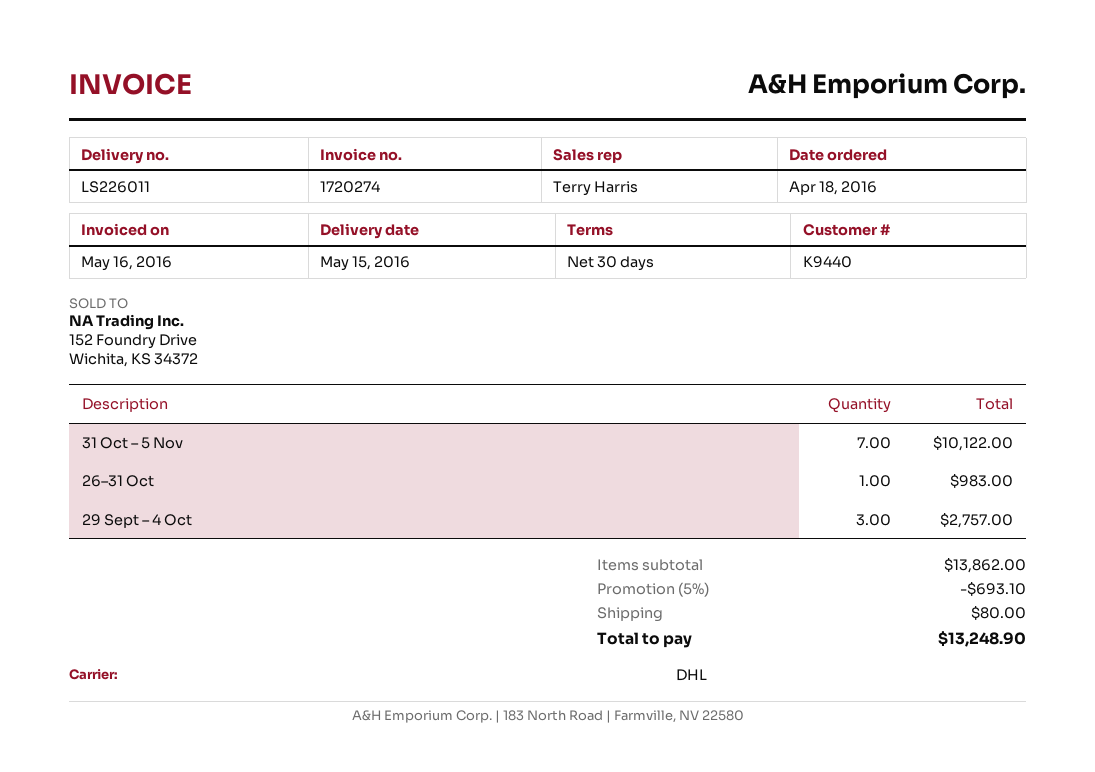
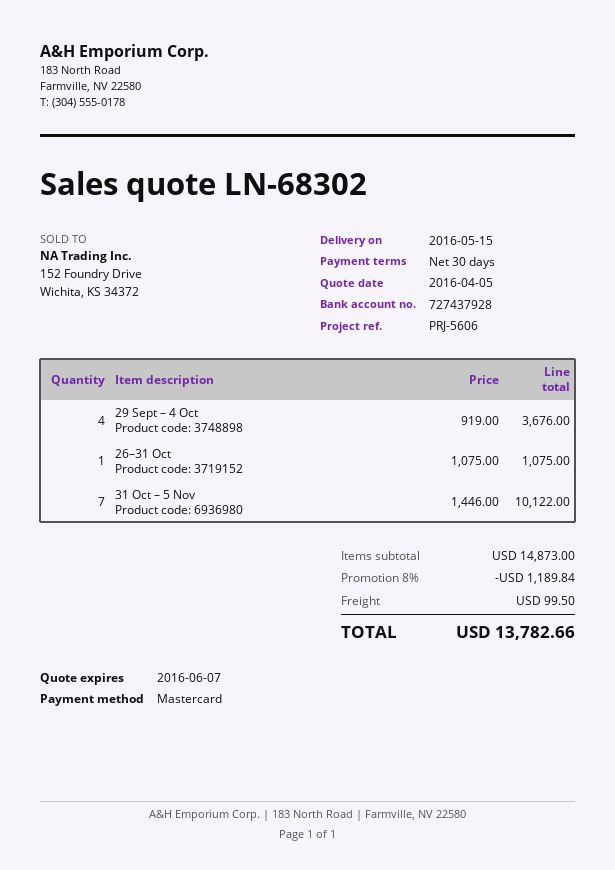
26–31 Oct: 1 for 983.00 -> 1 for 1075.00
29 Sept – 4 Oct: 3 for 2757.00 -> 4 for 3676.00
subtotal: 13862.00 -> 14873.00
discount: 5% = 693.10 -> 8% = 1189.84
shipping: 80.00 -> 99.50
total: 13248.90 -> 13782.66

